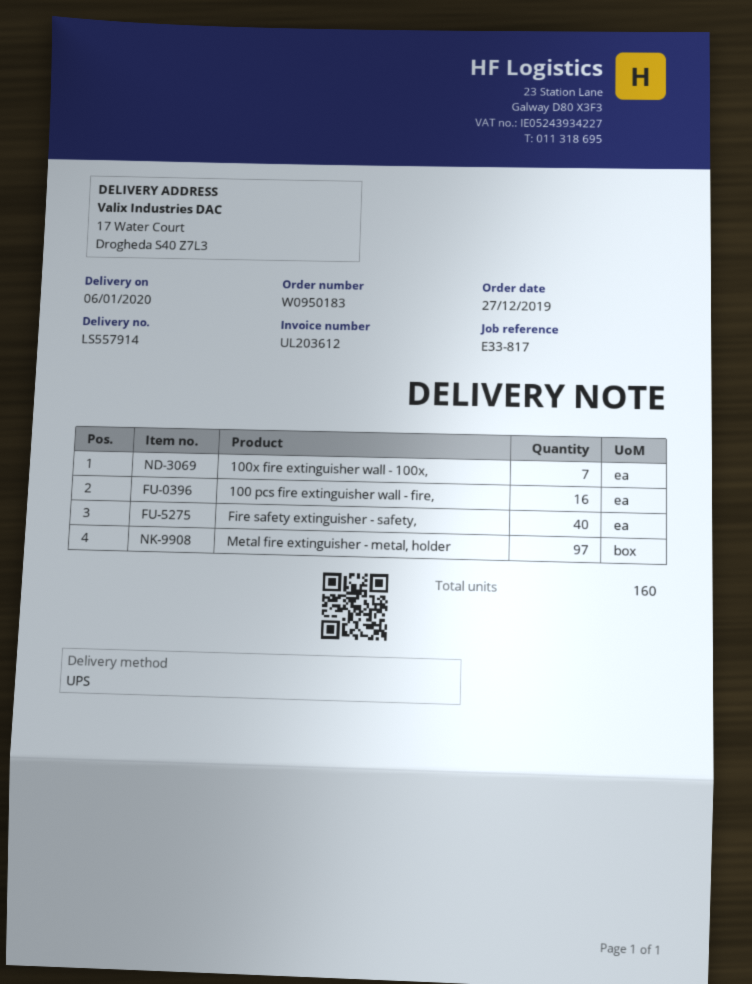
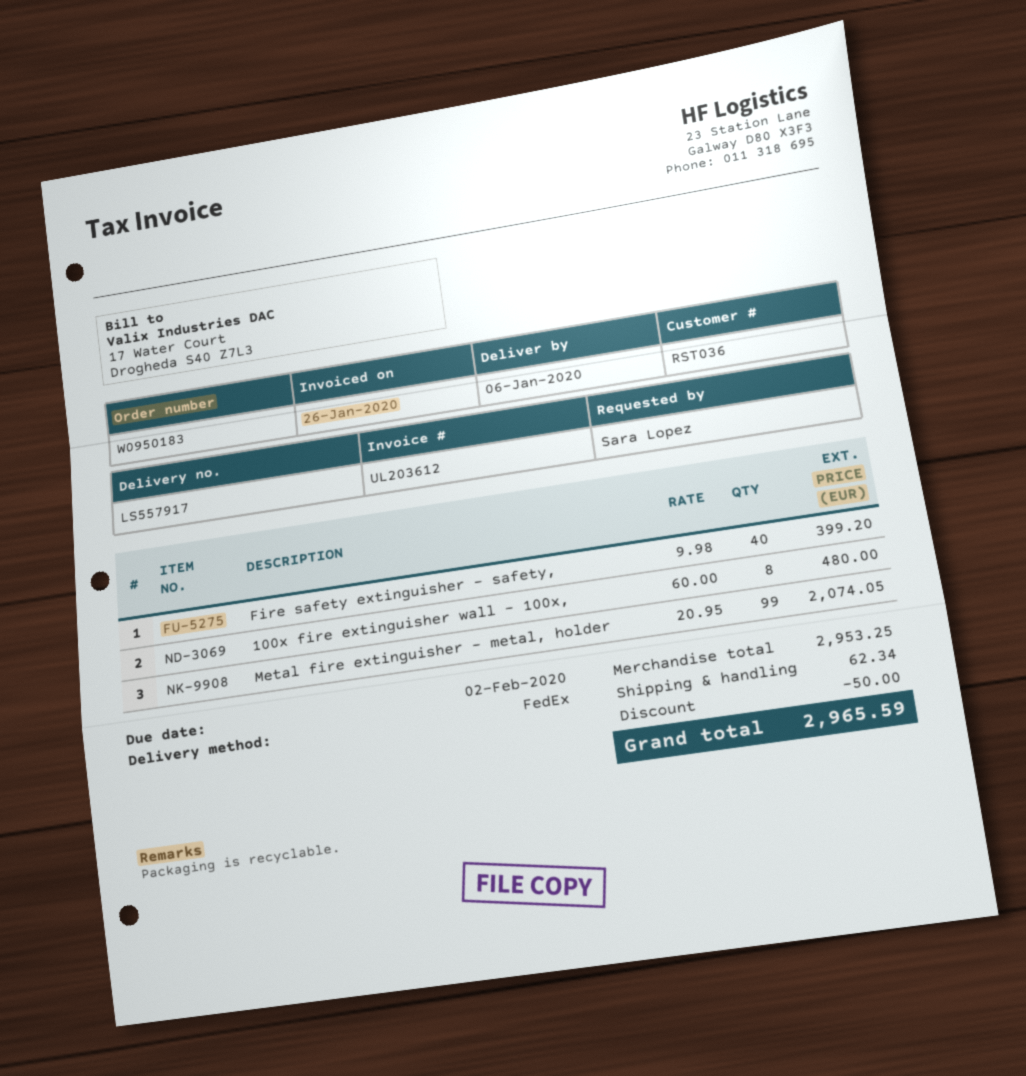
delivery note number: LS557914 -> LS557917
shipping method: UPS -> FedEx
100x fire extinguisher wall - 100x,: 7 -> 8
100 pcs fire extinguisher wall - fire,: 16 -> none
Metal fire extinguisher - metal, holder: 97 -> 99

